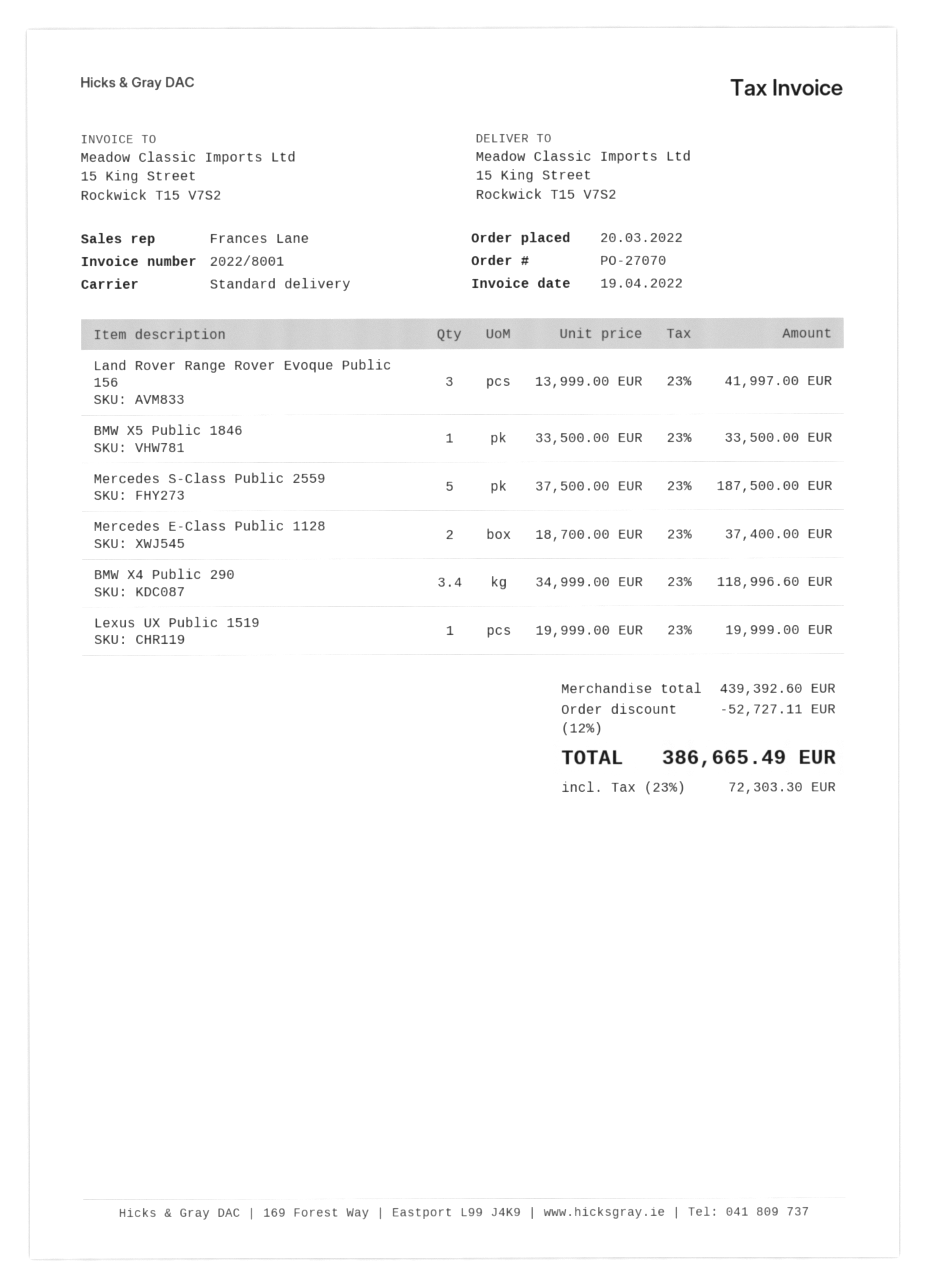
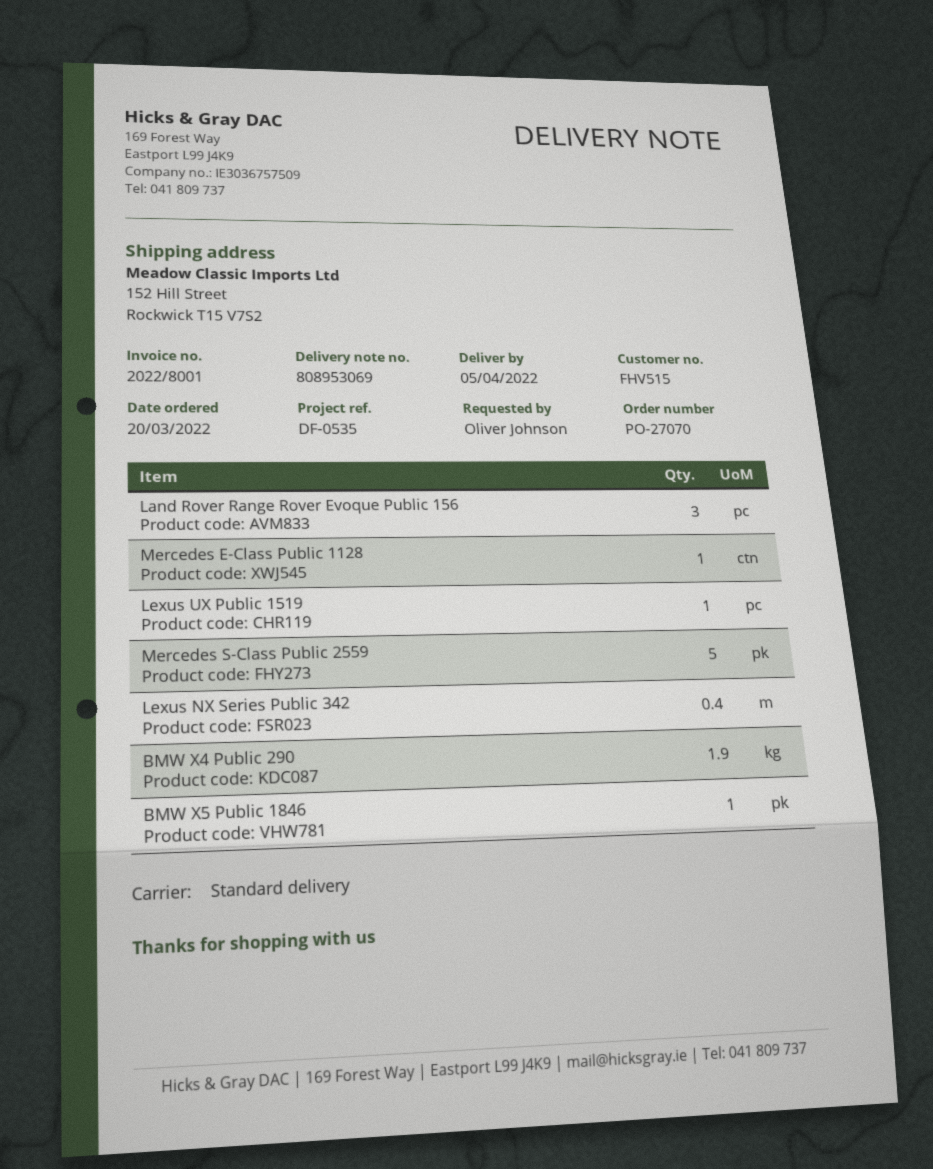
ship to: 15 King Street, Rockwick T15 V7S2 -> 152 Hill Street, Rockwick T15 V7S2
Mercedes E-Class Public 1128: 2 -> 1
BMW X4 Public 290: 3.4 -> 1.9
Lexus NX Series Public 342: none -> 0.4

